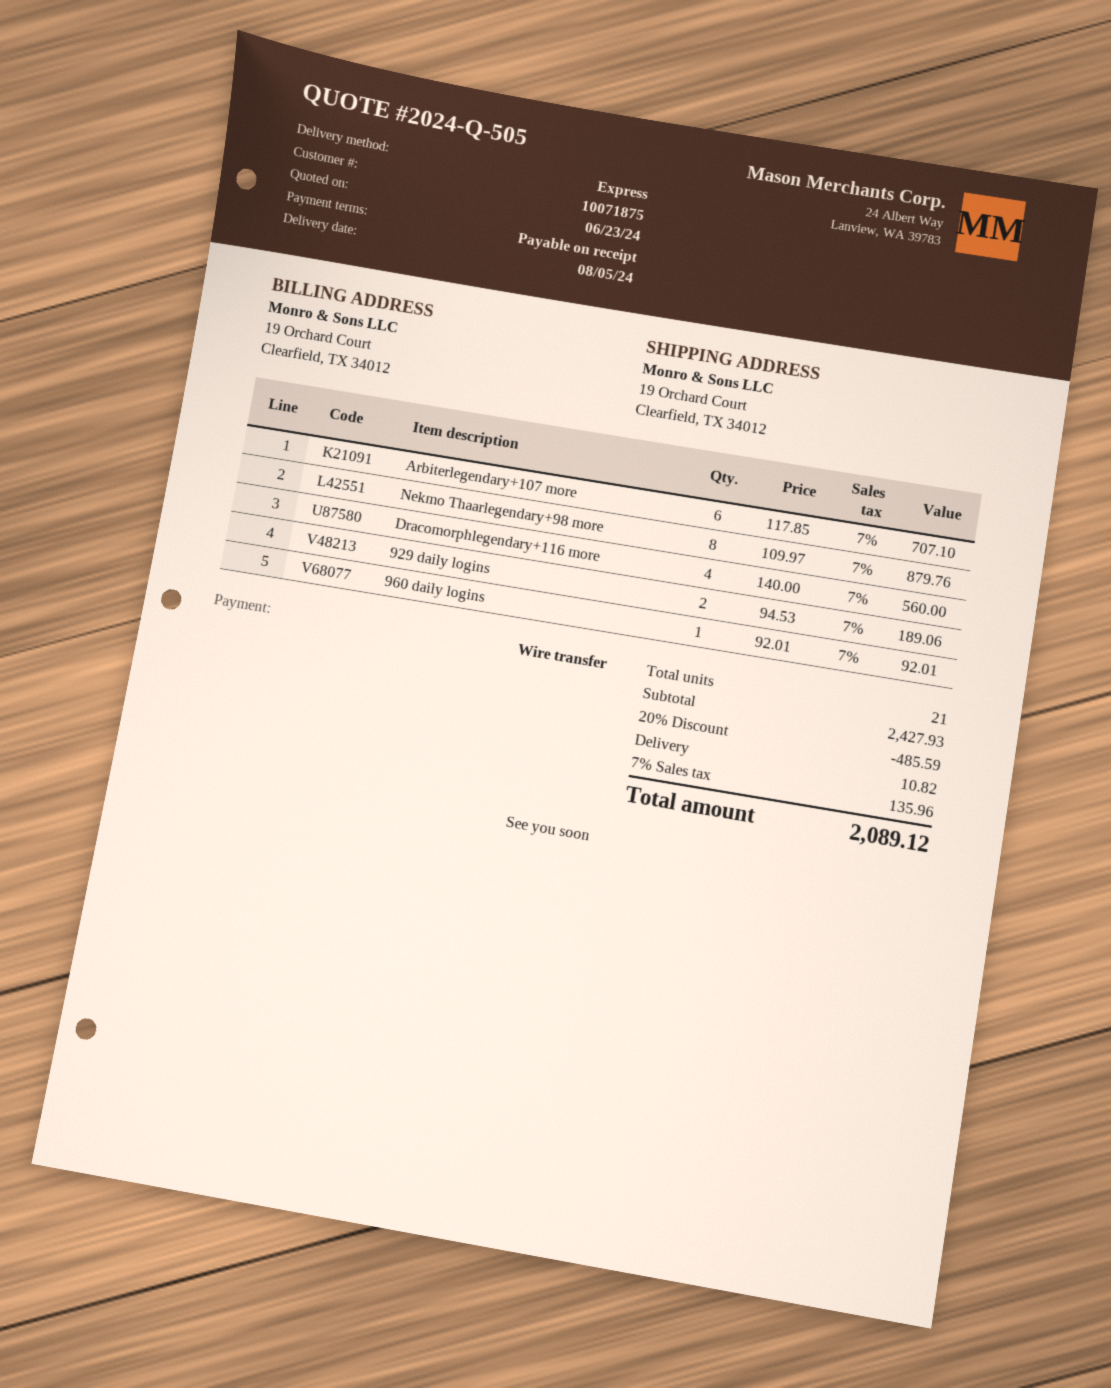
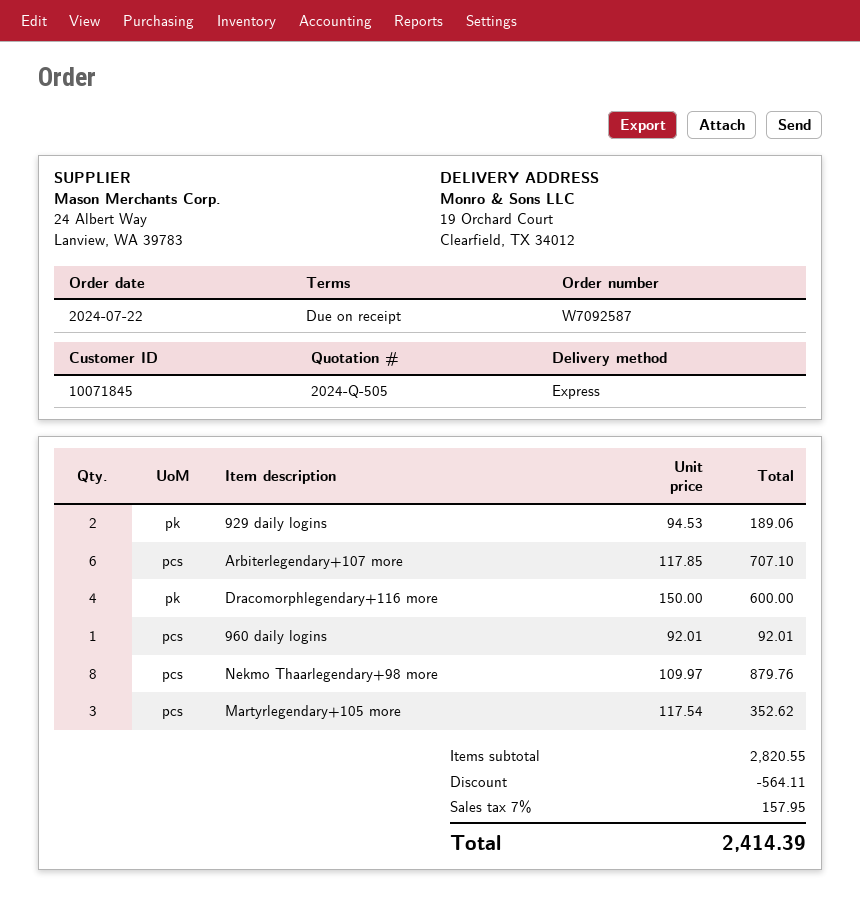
customer number: 10071875 -> 10071845
Dracomorphlegendary+116 more: 4 x 140.00 = 560.00 -> 4 x 150.00 = 600.00
Martyrlegendary+105 more: none -> 3 x 117.54 = 352.62
subtotal: 2427.93 -> 2820.55
discount: 485.59 -> 564.11
shipping: 10.82 -> none
tax: 7% = 135.96 -> 7% = 157.95
total: 2089.12 -> 2414.39

